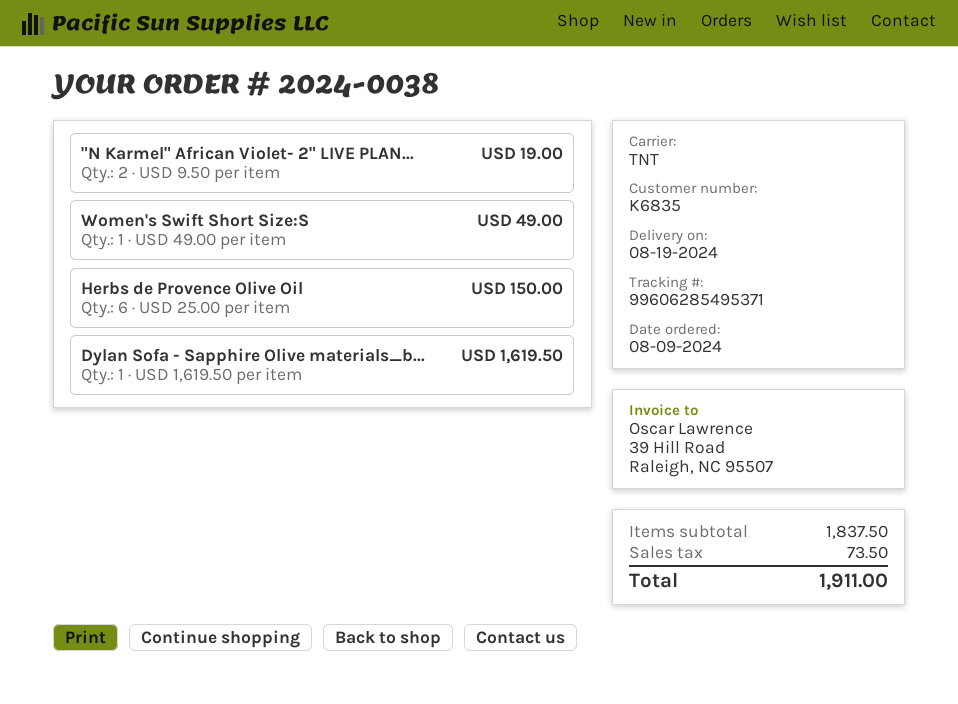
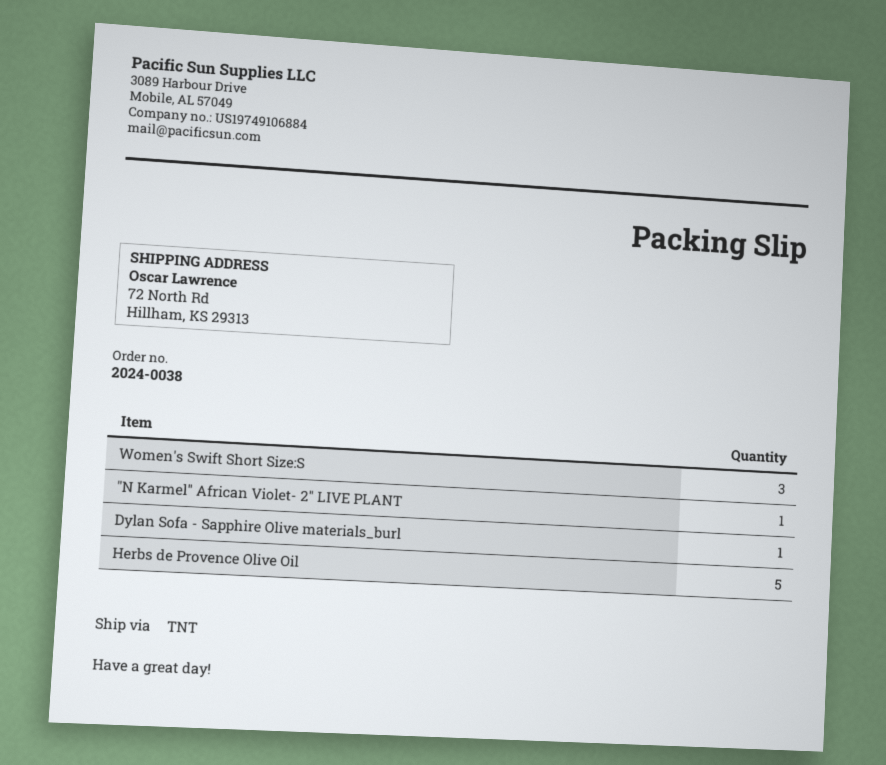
"N Karmel" African Violet- 2" LIVE PLAN...: 2 -> 1
Women's Swift Short Size:S: 1 -> 3
Herbs de Provence Olive Oil: 6 -> 5

